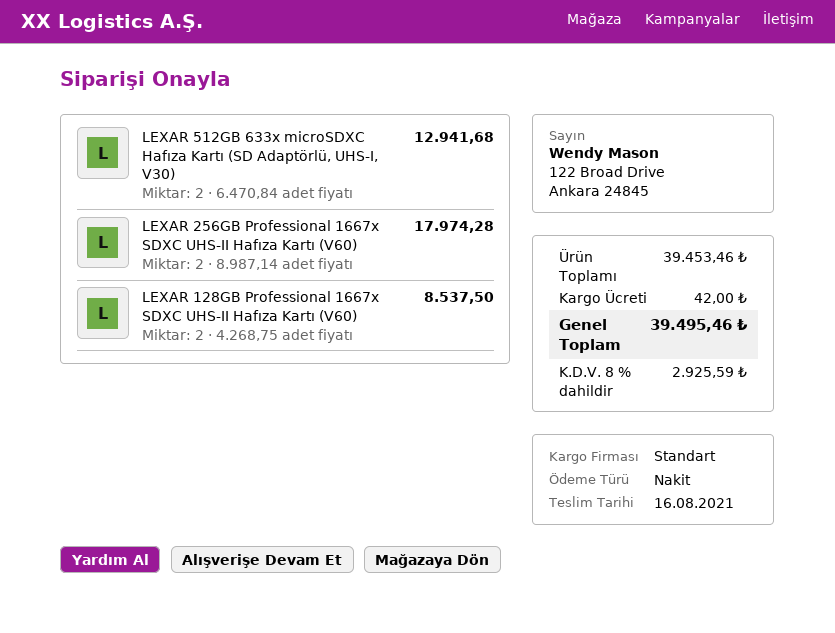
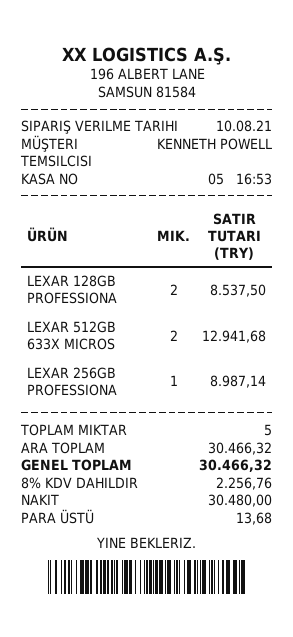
LEXAR 256GB Professional 1667x SDXC UHS-II Hafıza Kartı (V60): 2 for 17974.28 -> 1 for 8987.14
subtotal: 39453.46 -> 30466.32
shipping: 42.00 -> none
tax: 8% = 2925.59 -> 8% = 2256.76
total: 39495.46 -> 30466.32

